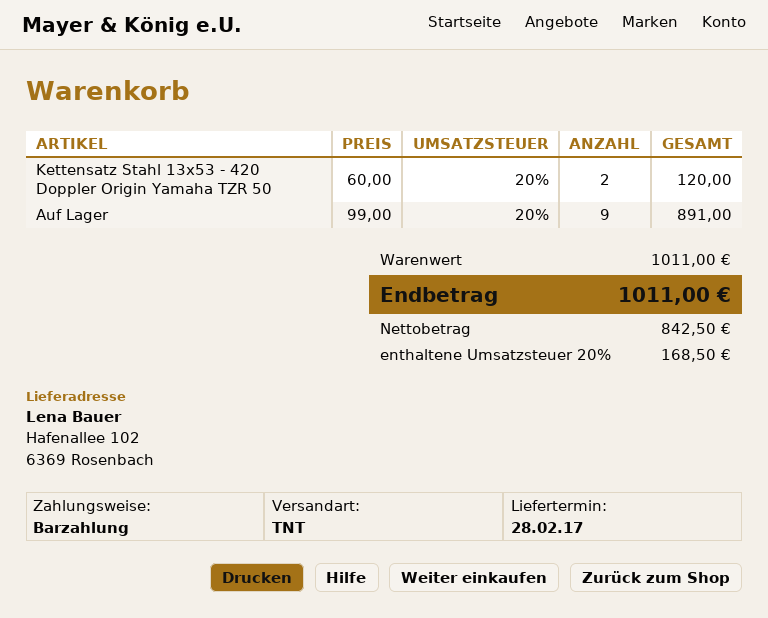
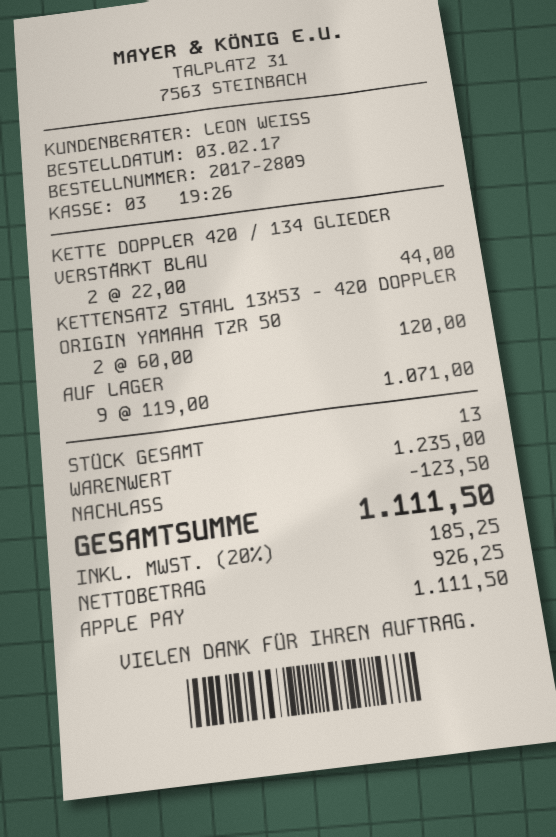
payment method: cash -> Apple Pay
Auf Lager: 9 x 99.00 = 891.00 -> 9 x 119.00 = 1071.00
KETTE DOPPLER 420 / 134 GLIEDER VERSTÄRKT BLAU: none -> 2 x 22.00 = 44.00
subtotal: 1011.00 -> 1235.00
discount: none -> 123.50
net: 842.50 -> 926.25
tax: 20% = 168.50 -> 20% = 185.25
total: 1011.00 -> 1111.50

